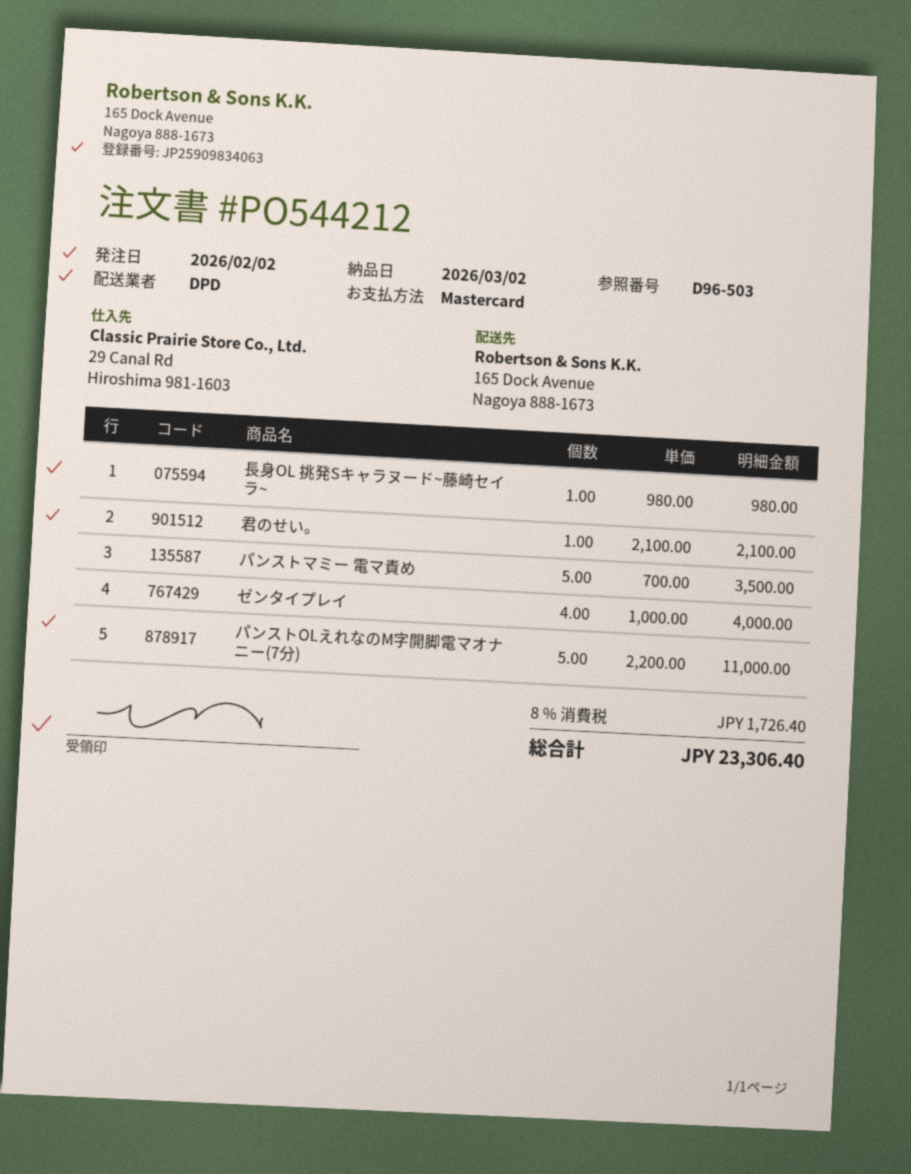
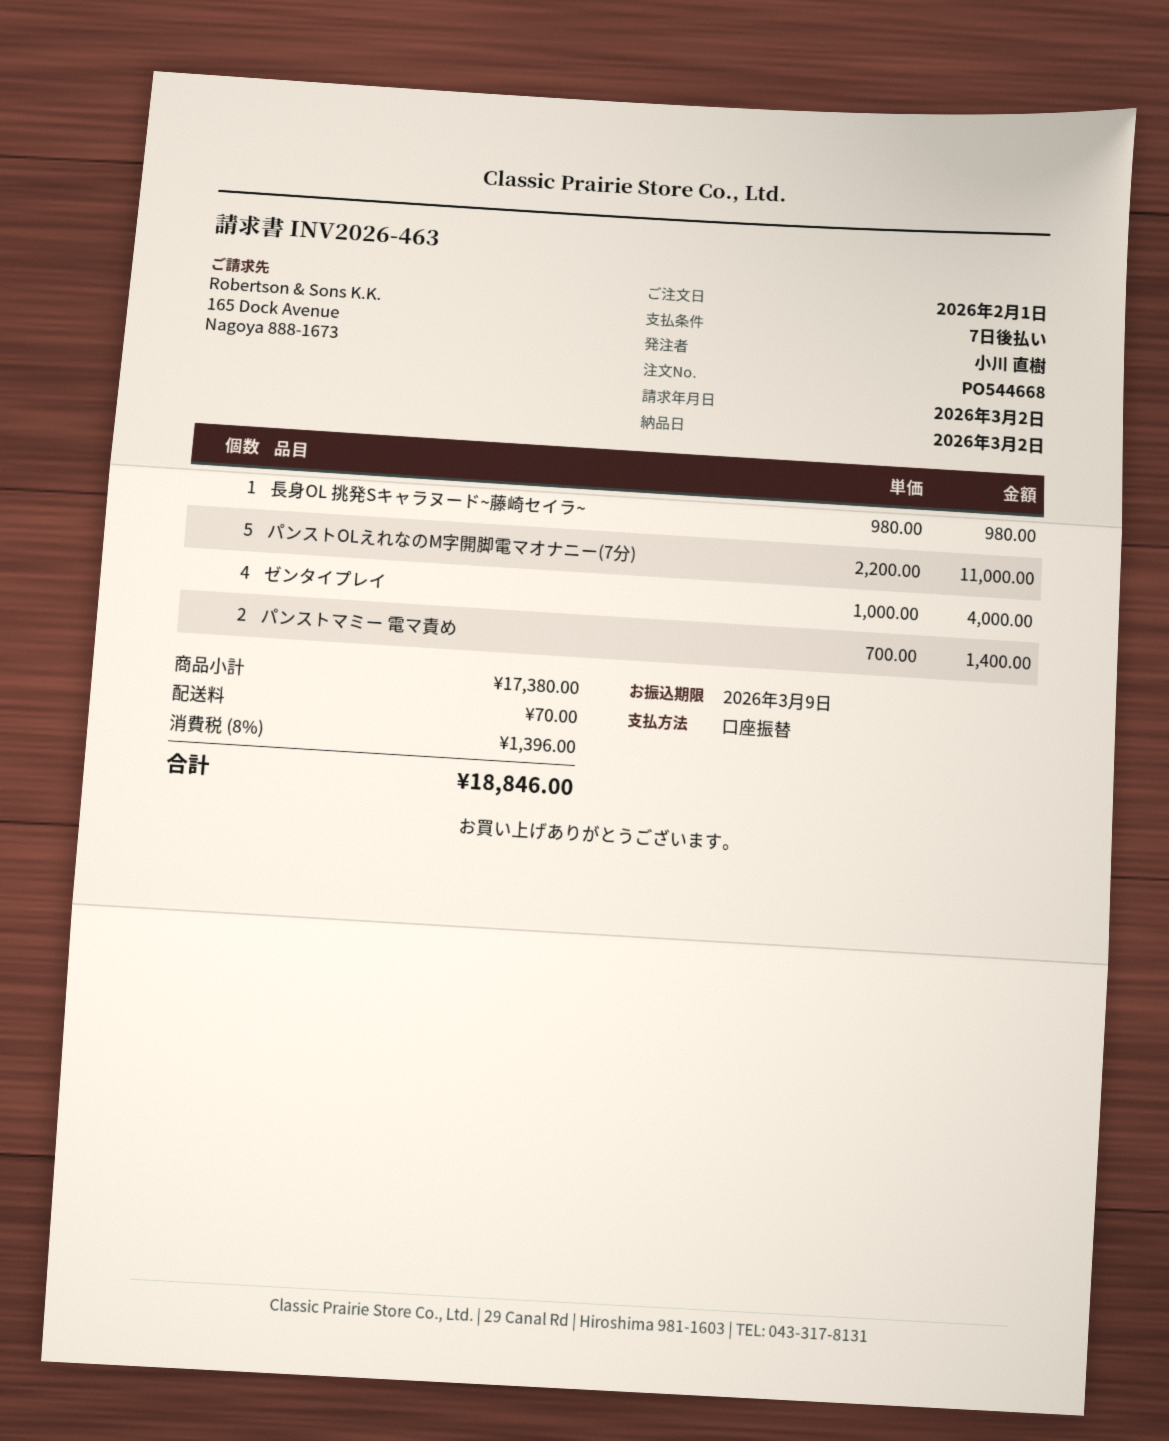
order number: PO544212 -> PO544668
order date: 2026-02-02 -> 2026-02-01
payment method: Mastercard -> direct debit
君のせい。: 1 x 2100.00 = 2100.00 -> none
パンストマミー 電マ責め: 5 x 700.00 = 3500.00 -> 2 x 700.00 = 1400.00
shipping: none -> 70.00
tax: 8% = 1726.40 -> 8% = 1396.00
total: 23306.40 -> 18846.00

